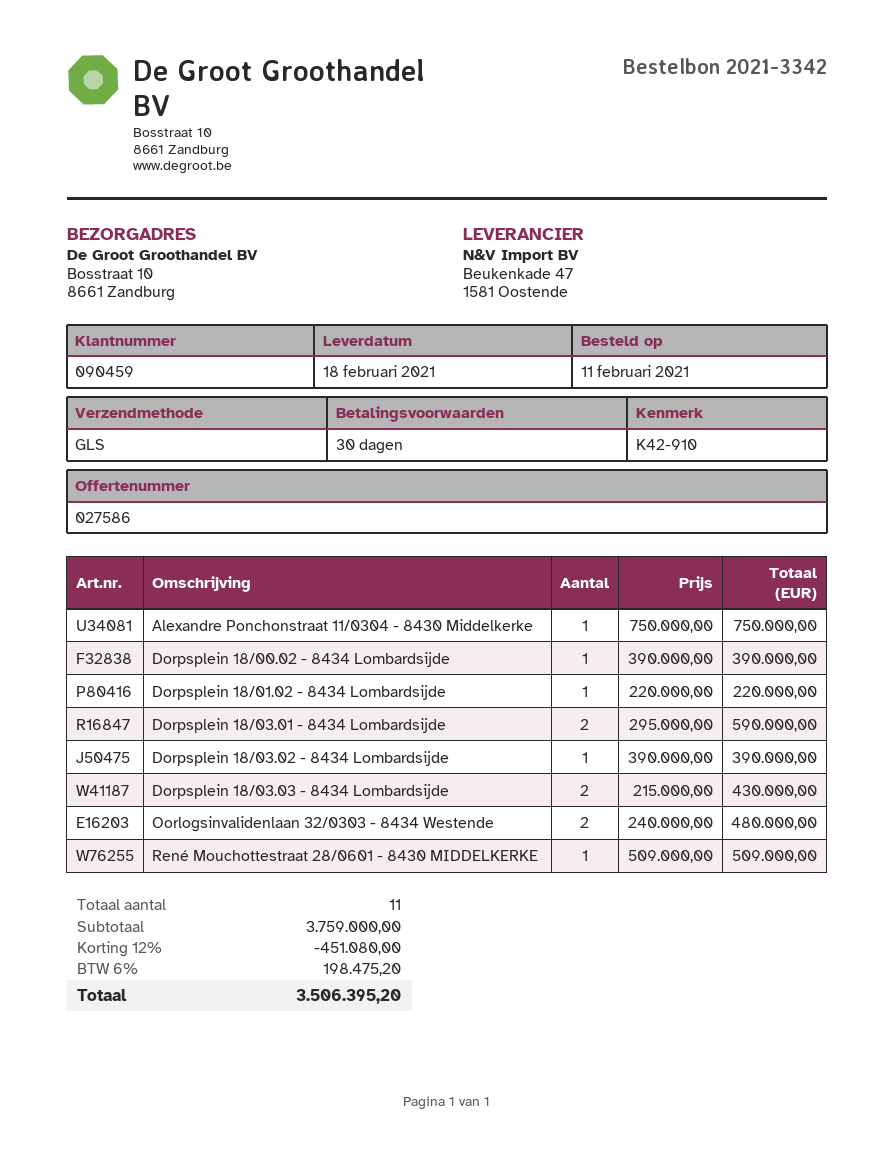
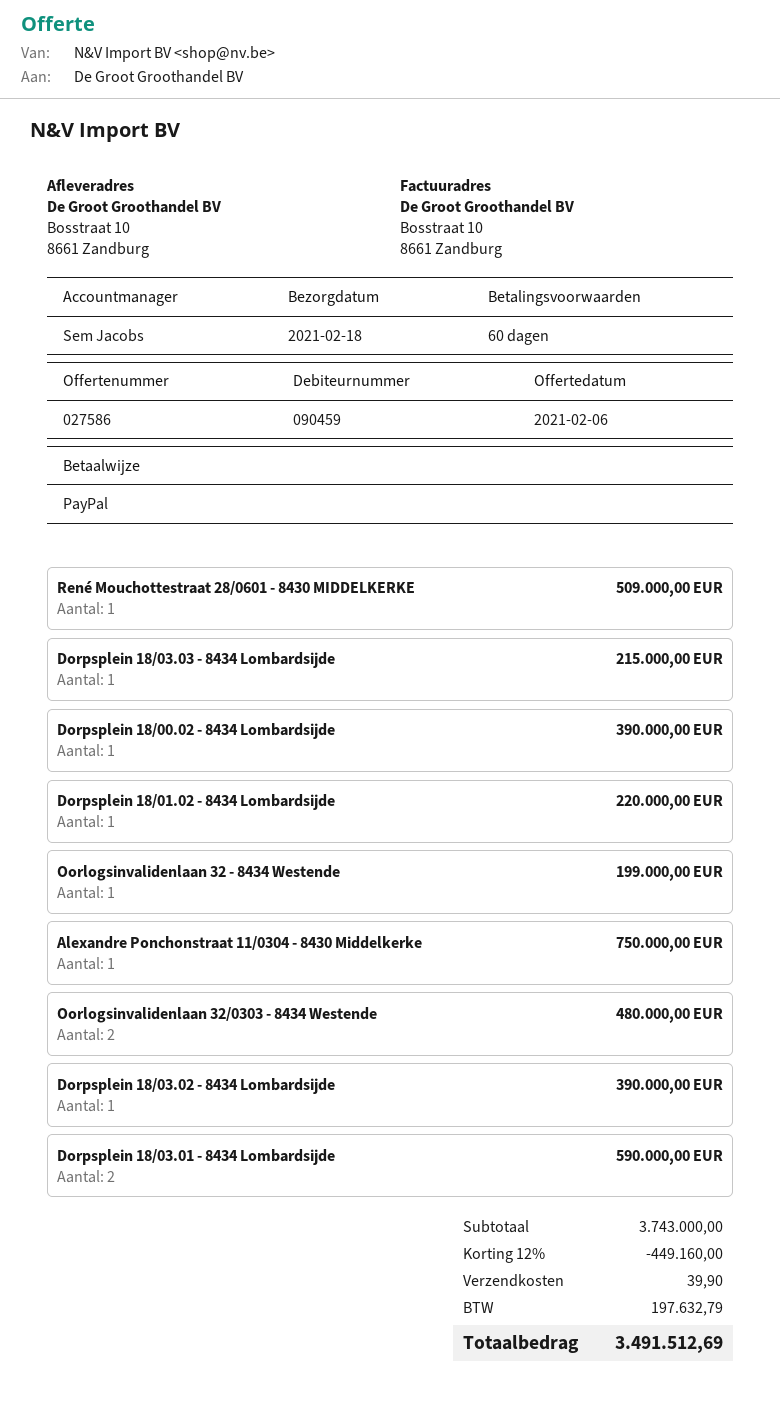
payment terms: 30 days -> 60 days
Dorpsplein 18/03.03 - 8434 Lombardsijde: 2 for 430000.00 -> 1 for 215000.00
Oorlogsinvalidenlaan 32 - 8434 Westende: none -> 1 for 199000.00
subtotal: 3759000.00 -> 3743000.00
discount: 12% = 451080.00 -> 12% = 449160.00
shipping: none -> 39.90
tax: 198475.20 -> 197632.79
total: 3506395.20 -> 3491512.69

